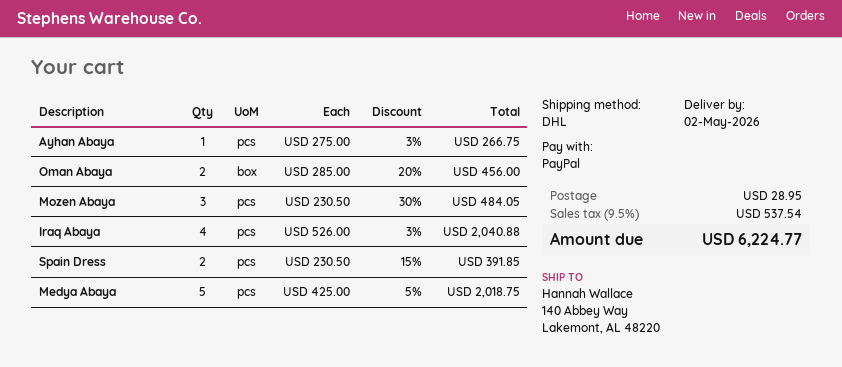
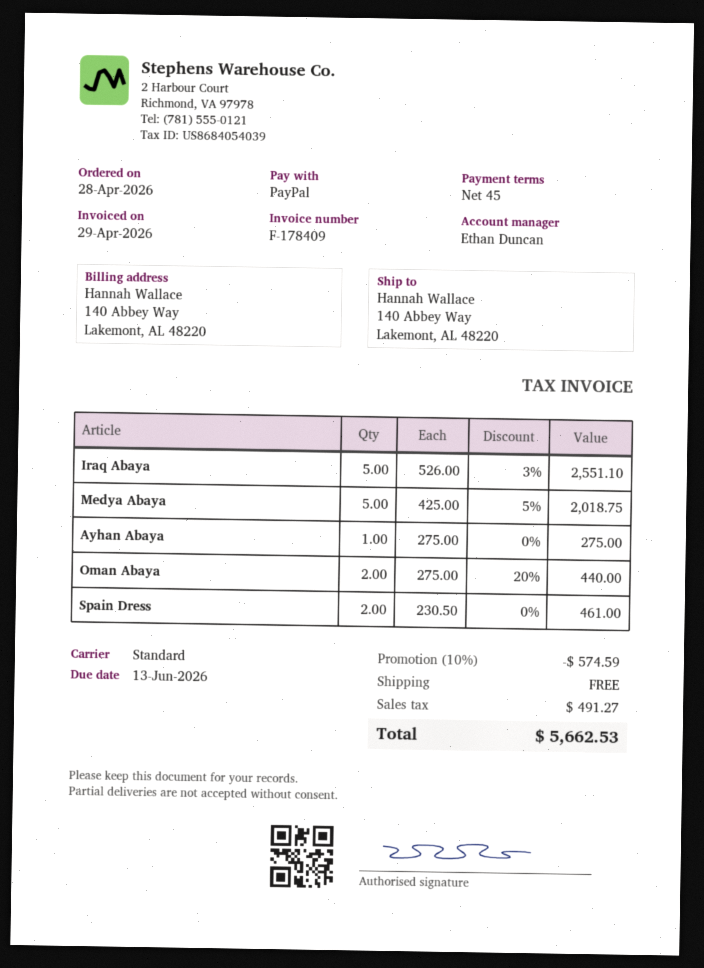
shipping method: DHL -> standard
Ayhan Abaya: 1 x 275.00 - 3% = 266.75 -> 1 x 275.00 = 275.00
Oman Abaya: 2 x 285.00 - 20% = 456.00 -> 2 x 275.00 - 20% = 440.00
Mozen Abaya: 3 x 230.50 - 30% = 484.05 -> none
Iraq Abaya: 4 x 526.00 - 3% = 2040.88 -> 5 x 526.00 - 3% = 2551.10
Spain Dress: 2 x 230.50 - 15% = 391.85 -> 2 x 230.50 = 461.00
discount: none -> 10% = 574.59
shipping: 28.95 -> 0.00
tax: 537.54 -> 491.27
total: 6224.77 -> 5662.53

